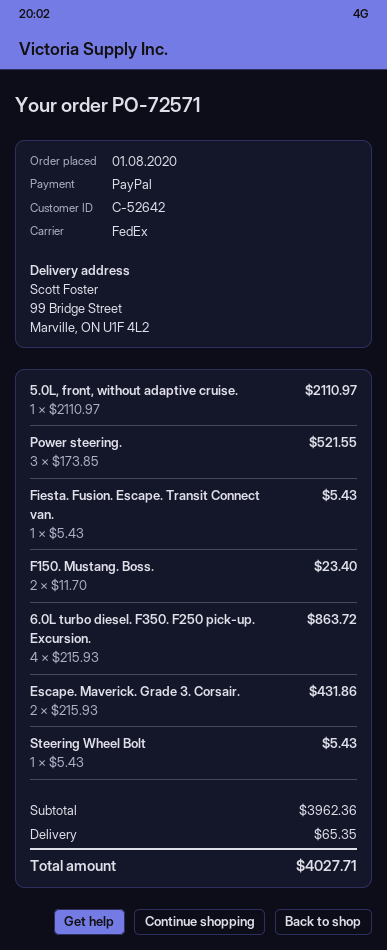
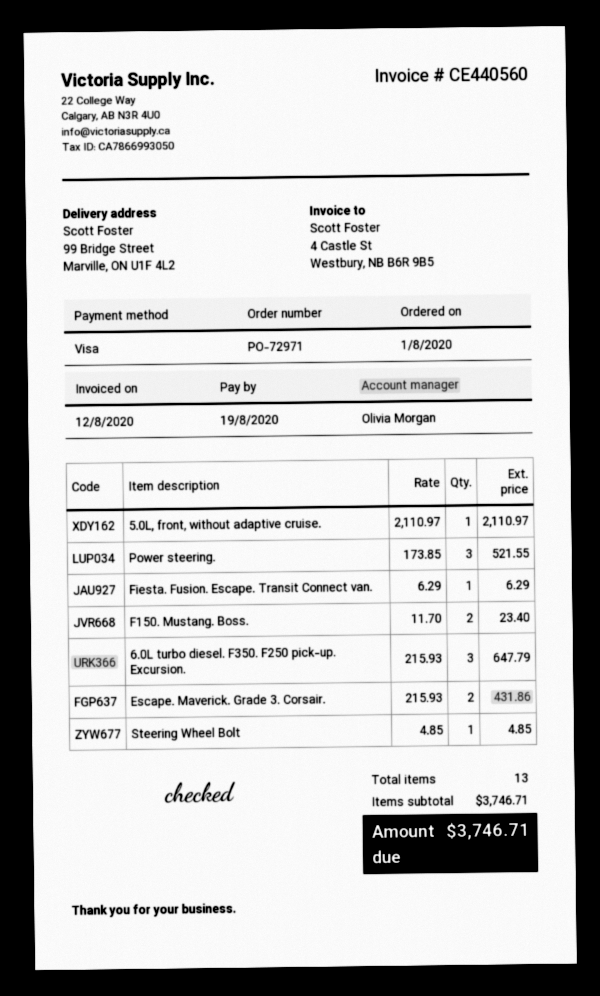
order number: PO-72571 -> PO-72971
payment method: PayPal -> Visa
Fiesta. Fusion. Escape. Transit Connect van.: 1 x 5.43 = 5.43 -> 1 x 6.29 = 6.29
6.0L turbo diesel. F350. F250 pick-up. Excursion.: 4 x 215.93 = 863.72 -> 3 x 215.93 = 647.79
Steering Wheel Bolt: 1 x 5.43 = 5.43 -> 1 x 4.85 = 4.85
subtotal: 3962.36 -> 3746.71
shipping: 65.35 -> none
total: 4027.71 -> 3746.71

